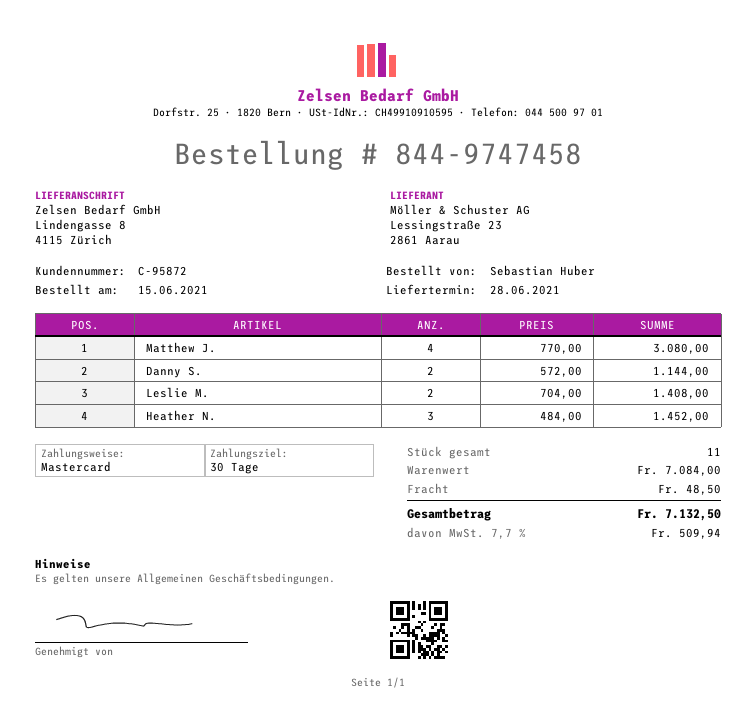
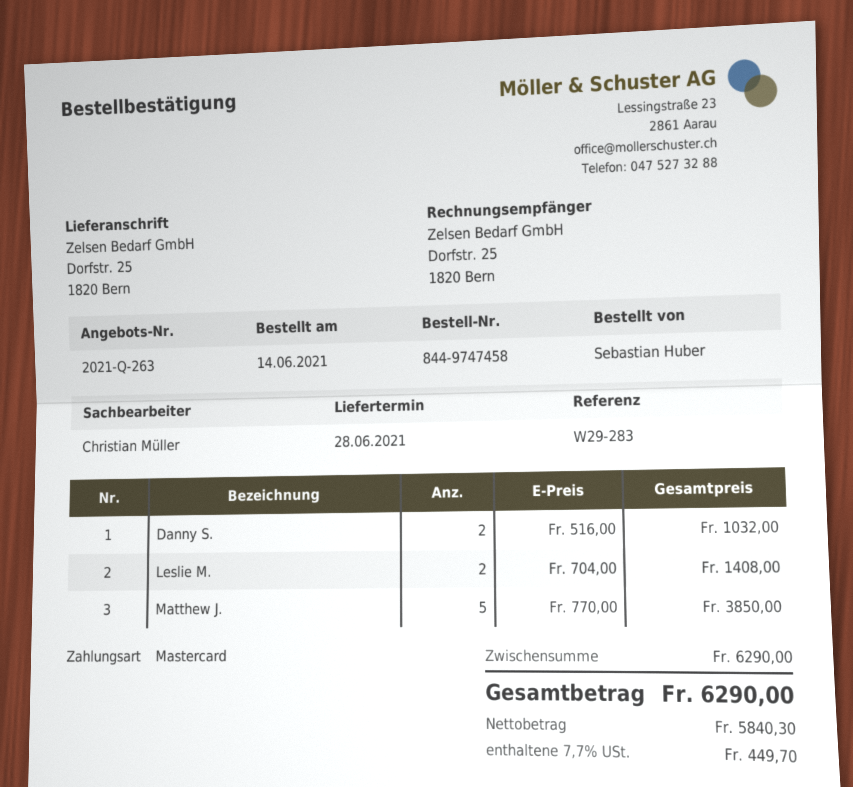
order date: 2021-06-15 -> 2021-06-14
ship to: Lindengasse 8, 4115 Zürich -> Dorfstr. 25, 1820 Bern
Matthew J.: 4 x 770.00 = 3080.00 -> 5 x 770.00 = 3850.00
Danny S.: 2 x 572.00 = 1144.00 -> 2 x 516.00 = 1032.00
Heather N.: 3 x 484.00 = 1452.00 -> none
subtotal: 7084.00 -> 6290.00
shipping: 48.50 -> none
tax: 7.7% = 509.94 -> 7.7% = 449.70
total: 7132.50 -> 6290.00

